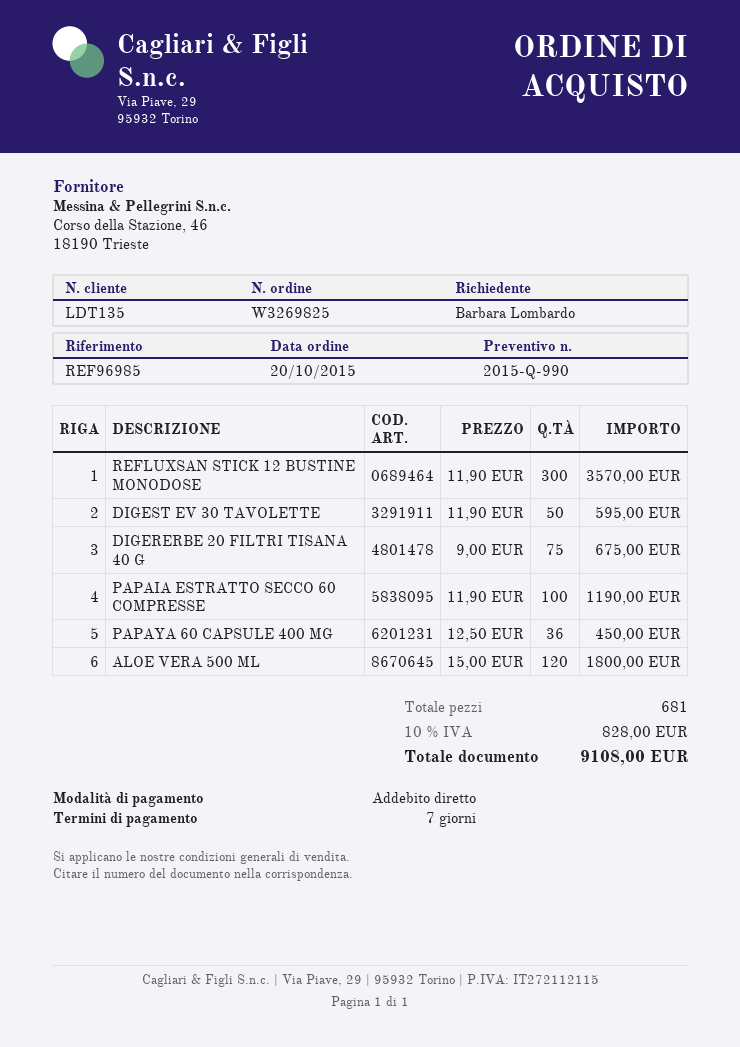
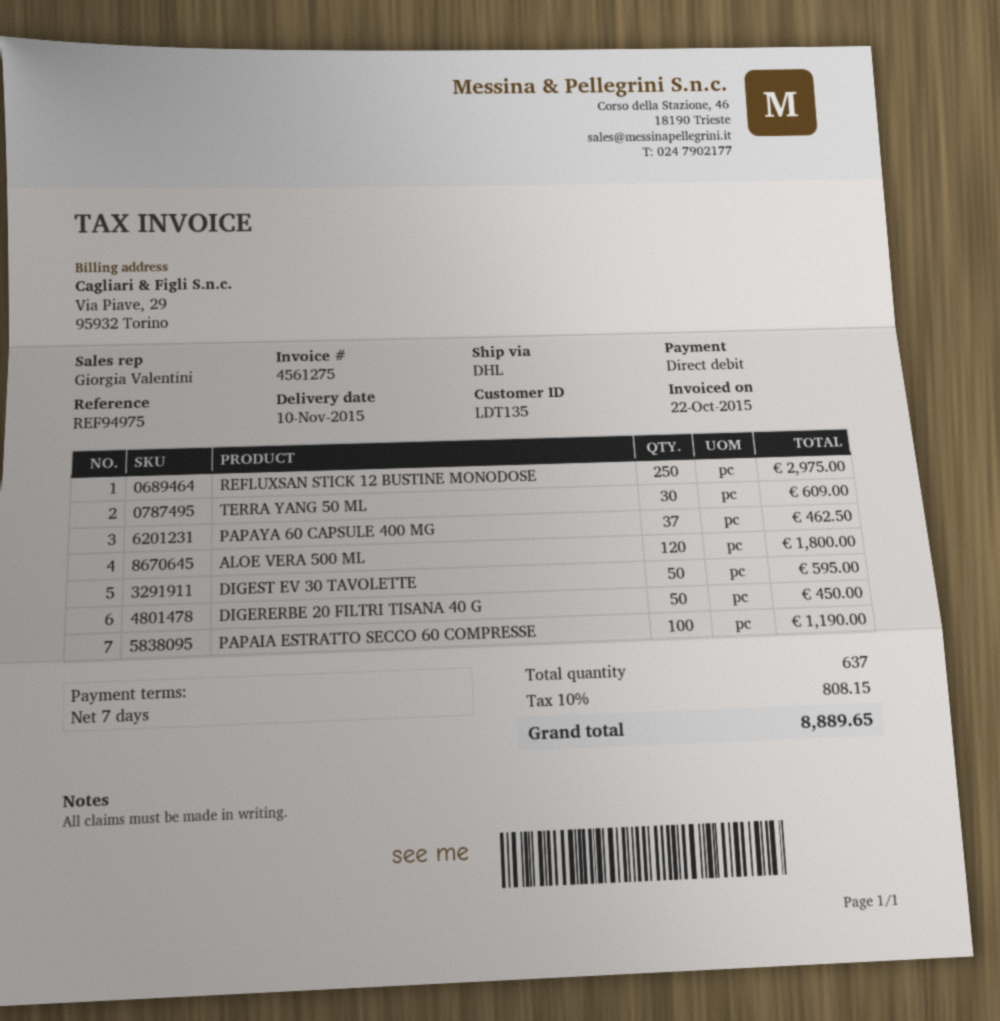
reference: REF96985 -> REF94975
REFLUXSAN STICK 12 BUSTINE MONODOSE: 300 for 3570.00 -> 250 for 2975.00
DIGERERBE 20 FILTRI TISANA 40 G: 75 for 675.00 -> 50 for 450.00
PAPAYA 60 CAPSULE 400 MG: 36 for 450.00 -> 37 for 462.50
TERRA YANG 50 ML: none -> 30 for 609.00
total quantity: 681 -> 637
tax: 10% = 828.00 -> 10% = 808.15
total: 9108.00 -> 8889.65

